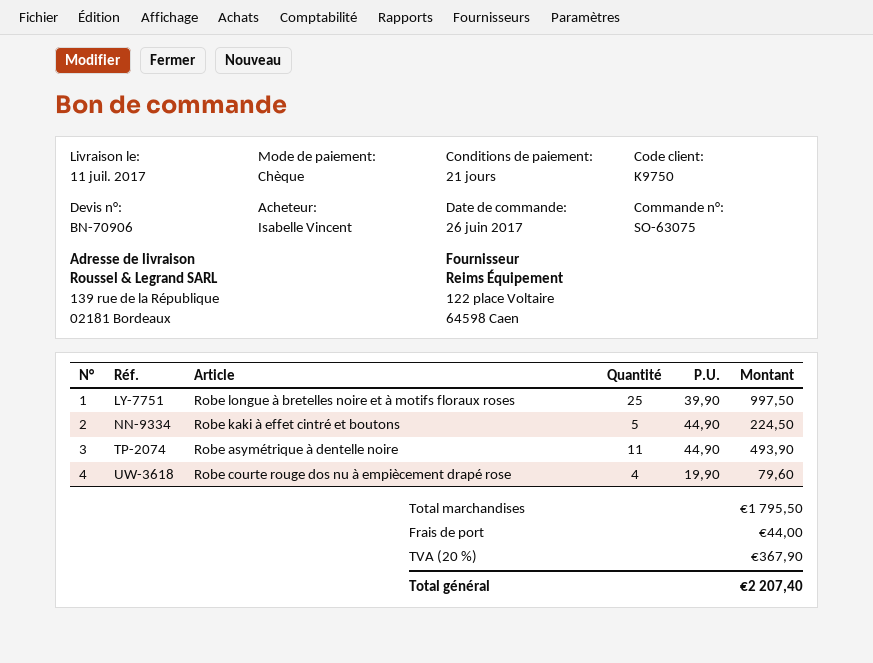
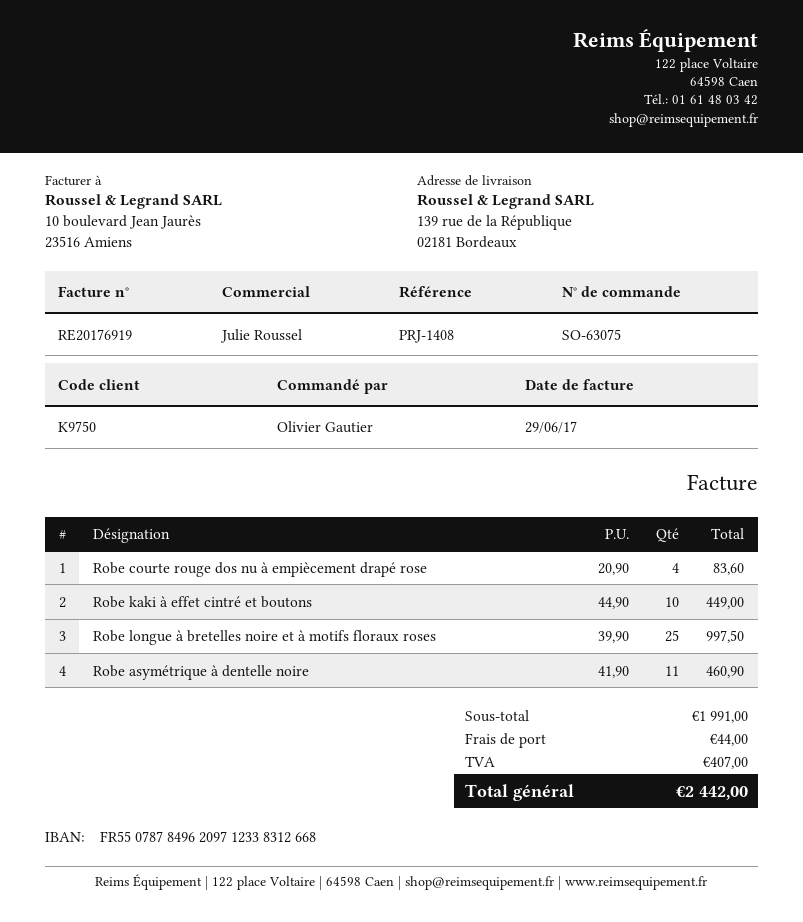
ordered by: Isabelle Vincent -> Olivier Gautier
Robe kaki à effet cintré et boutons: 5 x 44.90 = 224.50 -> 10 x 44.90 = 449.00
Robe asymétrique à dentelle noire: 11 x 44.90 = 493.90 -> 11 x 41.90 = 460.90
Robe courte rouge dos nu à empiècement drapé rose: 4 x 19.90 = 79.60 -> 4 x 20.90 = 83.60
subtotal: 1795.50 -> 1991.00
tax: 367.90 -> 407.00
total: 2207.40 -> 2442.00

